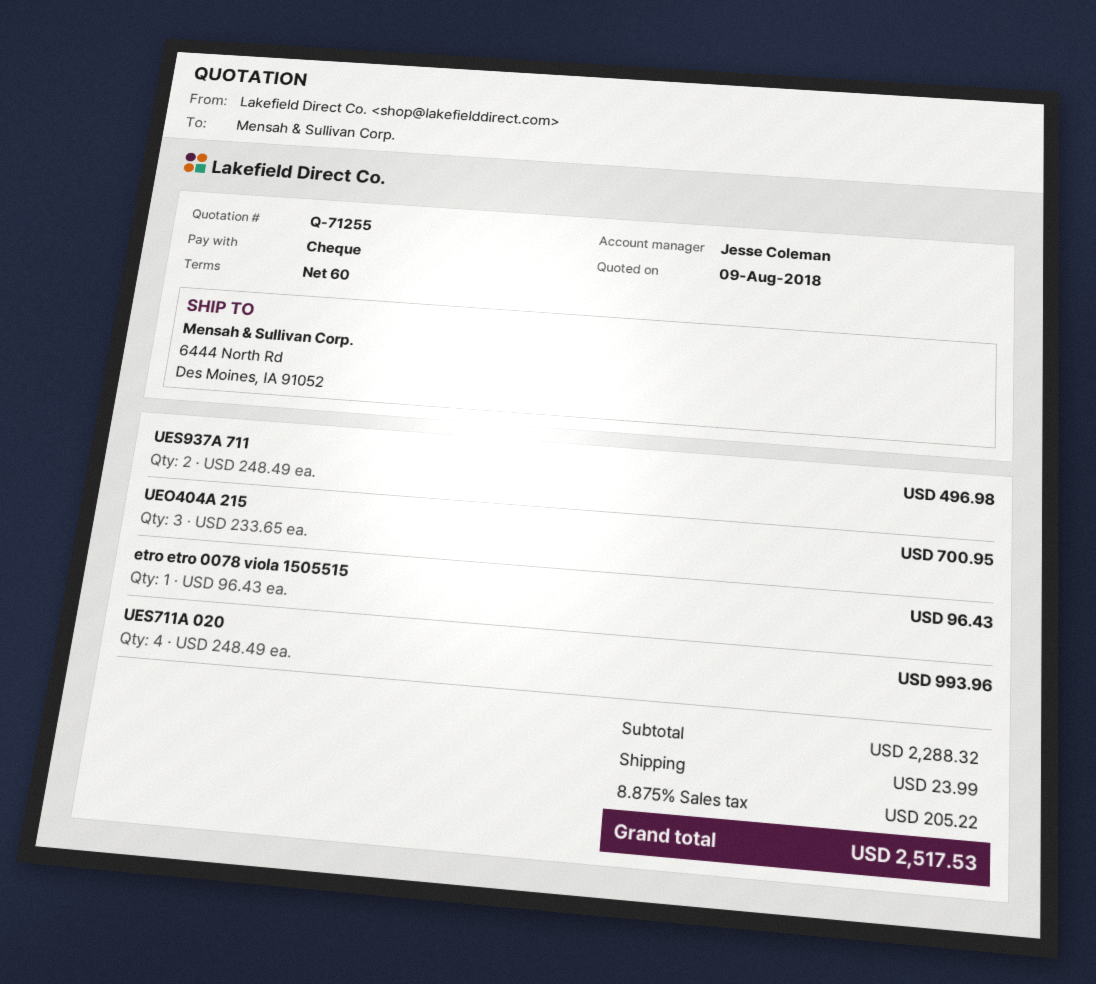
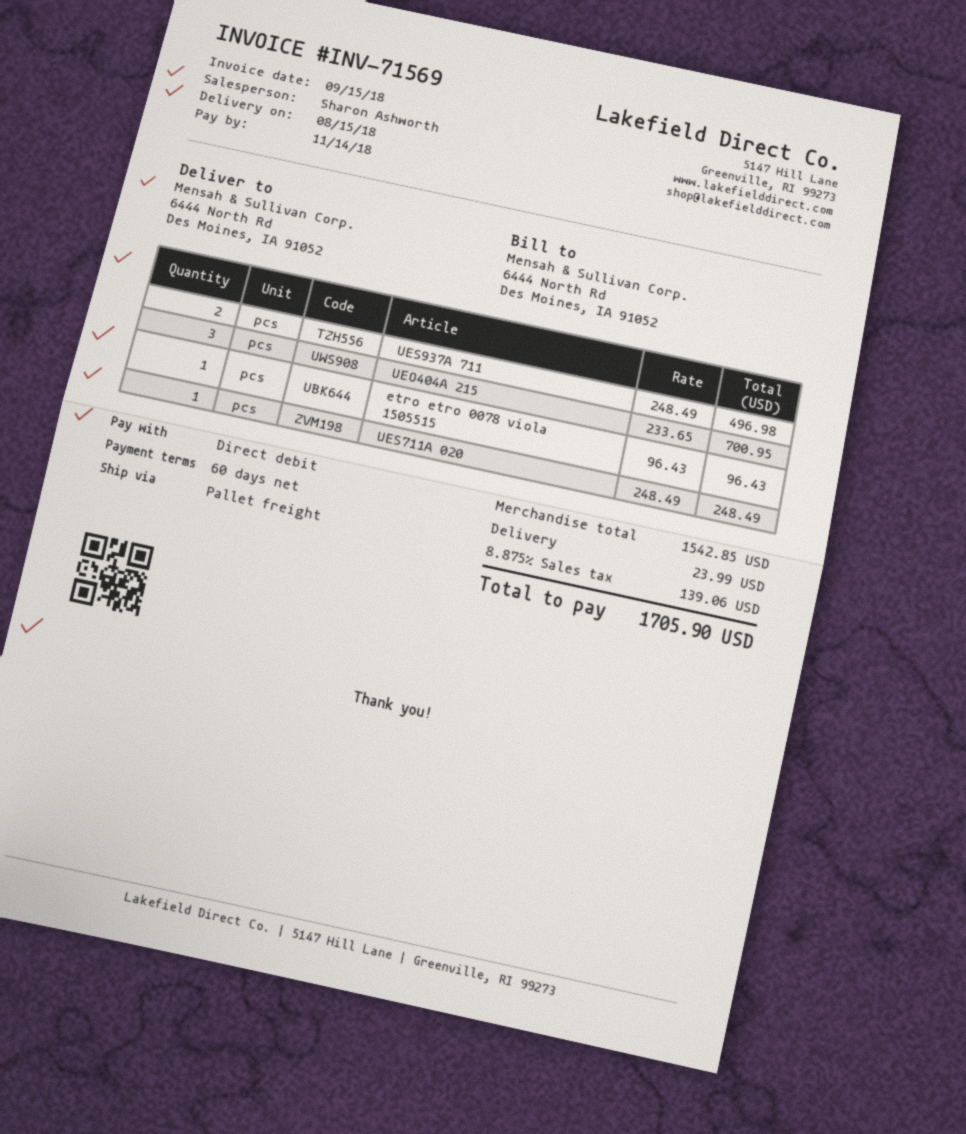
sales rep: Jesse Coleman -> Sharon Ashworth
payment method: cheque -> direct debit
UES711A 020: 4 x 248.49 = 993.96 -> 1 x 248.49 = 248.49
subtotal: 2288.32 -> 1542.85
tax: 8.875% = 205.22 -> 8.875% = 139.06
total: 2517.53 -> 1705.90

